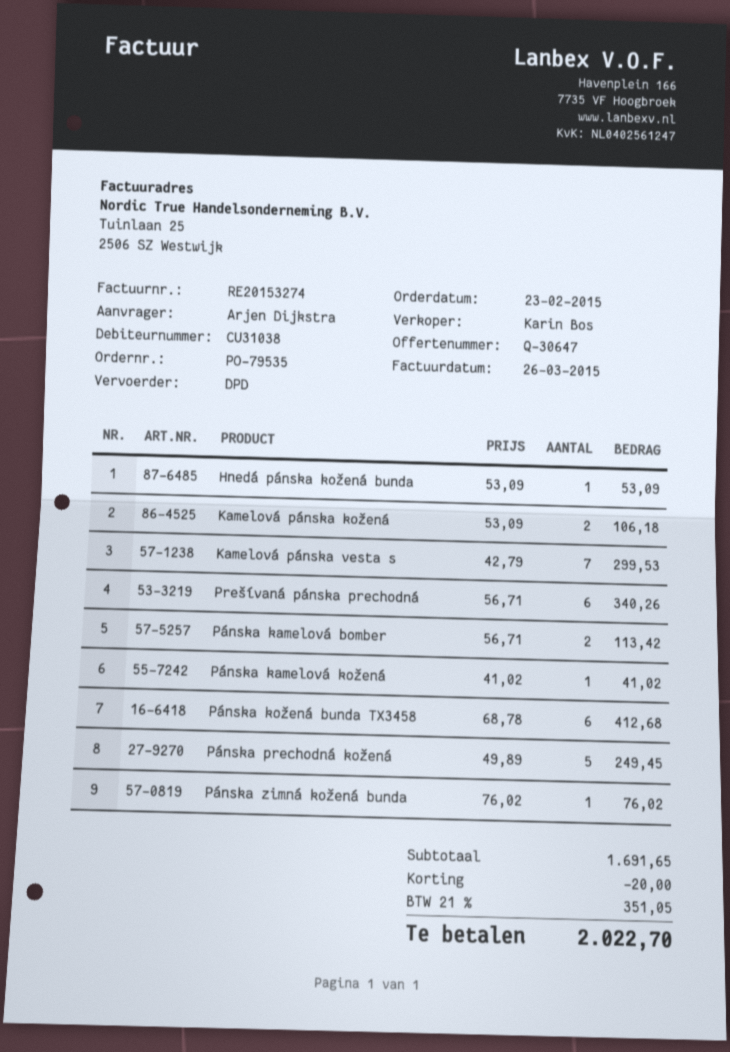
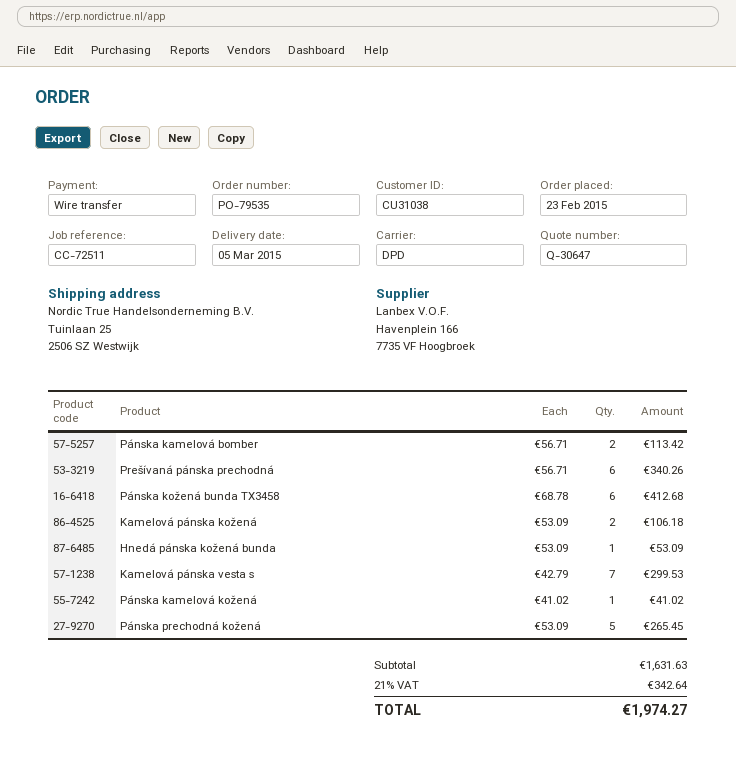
Pánska prechodná kožená: 5 x 49.89 = 249.45 -> 5 x 53.09 = 265.45
Pánska zimná kožená bunda: 1 x 76.02 = 76.02 -> none
subtotal: 1691.65 -> 1631.63
discount: 20.00 -> none
tax: 21% = 351.05 -> 21% = 342.64
total: 2022.70 -> 1974.27

